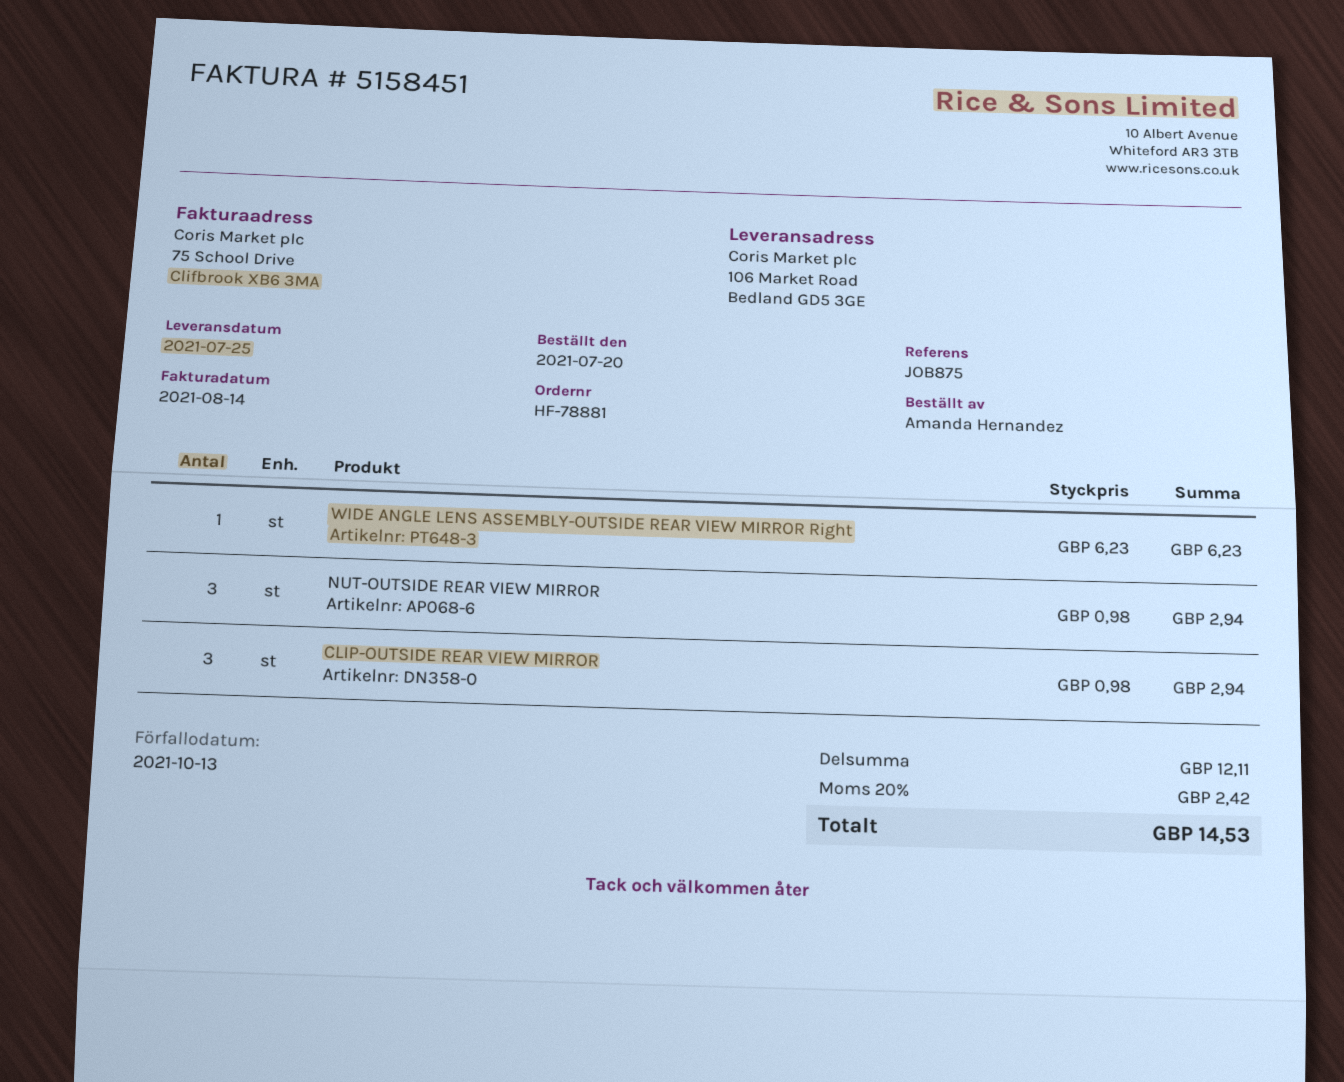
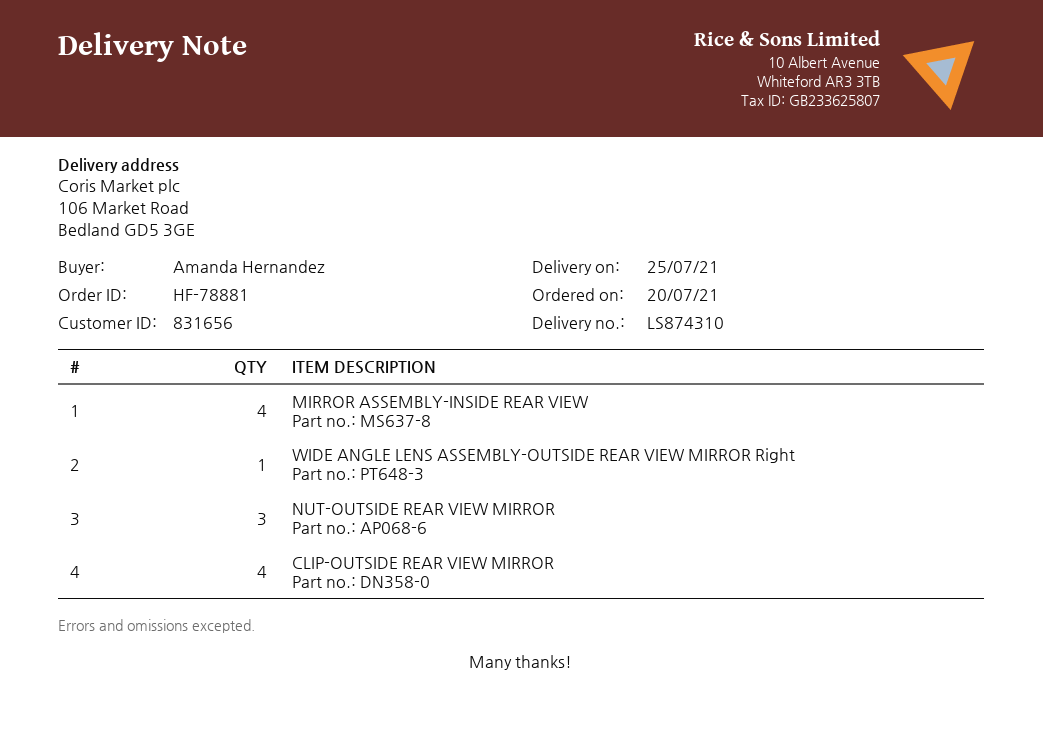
CLIP-OUTSIDE REAR VIEW MIRROR: 3 -> 4
MIRROR ASSEMBLY-INSIDE REAR VIEW: none -> 4

